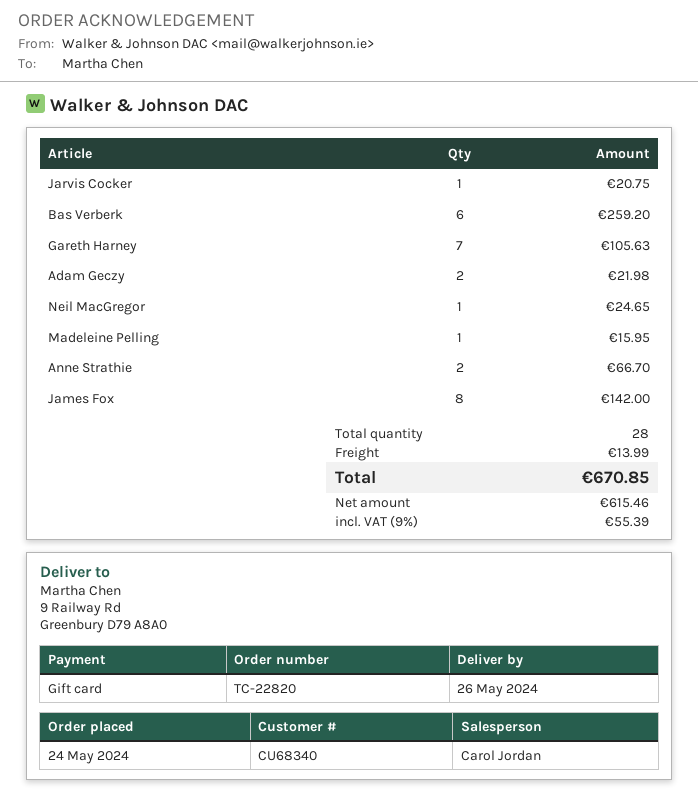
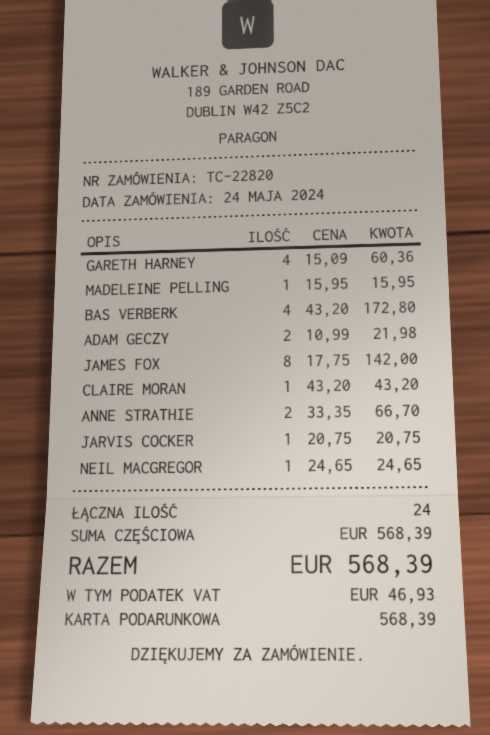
Bas Verberk: 6 for 259.20 -> 4 for 172.80
Gareth Harney: 7 for 105.63 -> 4 for 60.36
CLAIRE MORAN: none -> 1 for 43.20
total quantity: 28 -> 24
shipping: 13.99 -> none
tax: 55.39 -> 46.93
total: 670.85 -> 568.39

